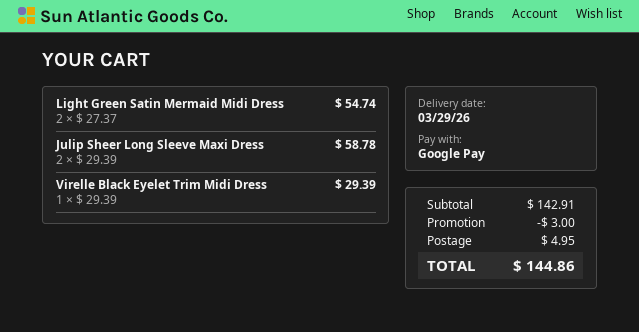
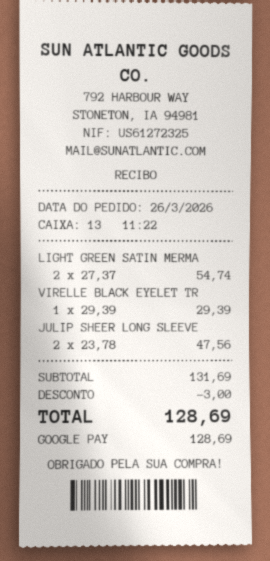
Julip Sheer Long Sleeve Maxi Dress: 2 x 29.39 = 58.78 -> 2 x 23.78 = 47.56
subtotal: 142.91 -> 131.69
shipping: 4.95 -> none
total: 144.86 -> 128.69

